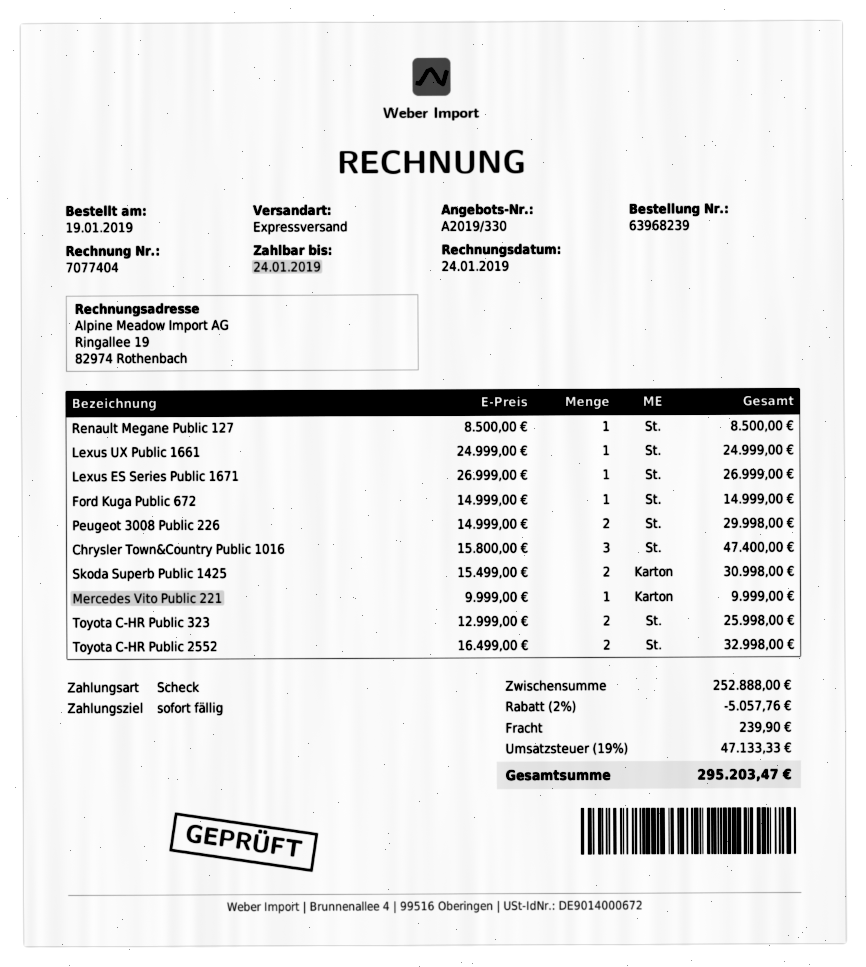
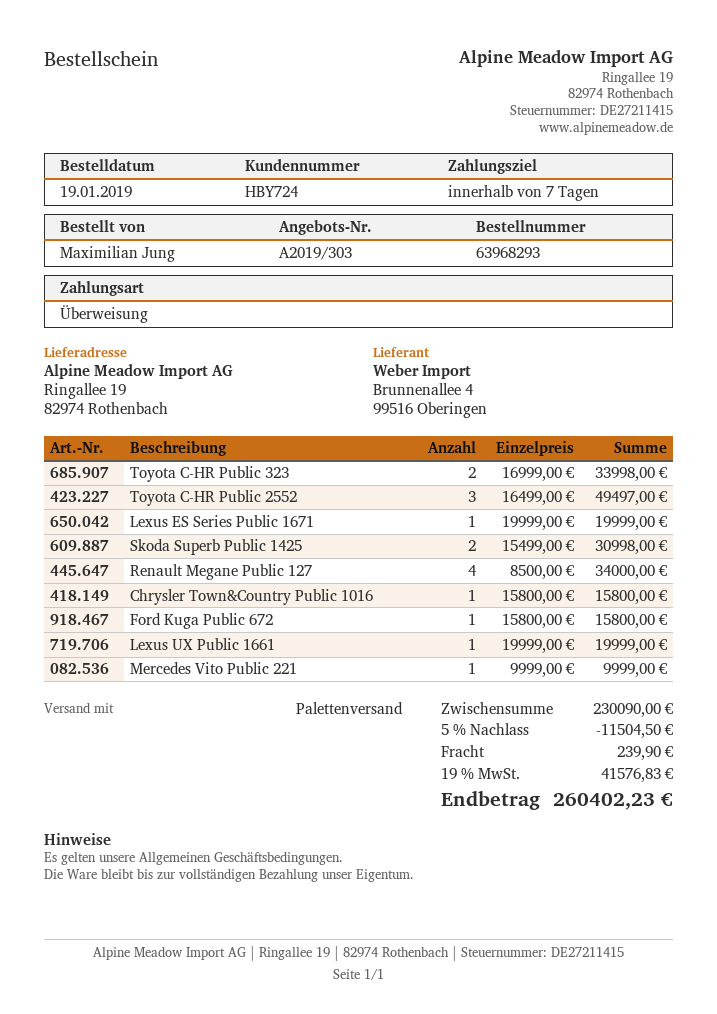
quote number: A2019/330 -> A2019/303
order number: 63968239 -> 63968293
payment terms: on receipt -> 7 days
payment method: cheque -> bank transfer
shipping method: express -> pallet freight
Renault Megane Public 127: 1 x 8500.00 = 8500.00 -> 4 x 8500.00 = 34000.00
Lexus UX Public 1661: 1 x 24999.00 = 24999.00 -> 1 x 19999.00 = 19999.00
Lexus ES Series Public 1671: 1 x 26999.00 = 26999.00 -> 1 x 19999.00 = 19999.00
Ford Kuga Public 672: 1 x 14999.00 = 14999.00 -> 1 x 15800.00 = 15800.00
Peugeot 3008 Public 226: 2 x 14999.00 = 29998.00 -> none
Chrysler Town&Country Public 1016: 3 x 15800.00 = 47400.00 -> 1 x 15800.00 = 15800.00
Toyota C-HR Public 323: 2 x 12999.00 = 25998.00 -> 2 x 16999.00 = 33998.00
Toyota C-HR Public 2552: 2 x 16499.00 = 32998.00 -> 3 x 16499.00 = 49497.00
subtotal: 252888.00 -> 230090.00
discount: 2% = 5057.76 -> 5% = 11504.50
tax: 19% = 47133.33 -> 19% = 41576.83
total: 295203.47 -> 260402.23

